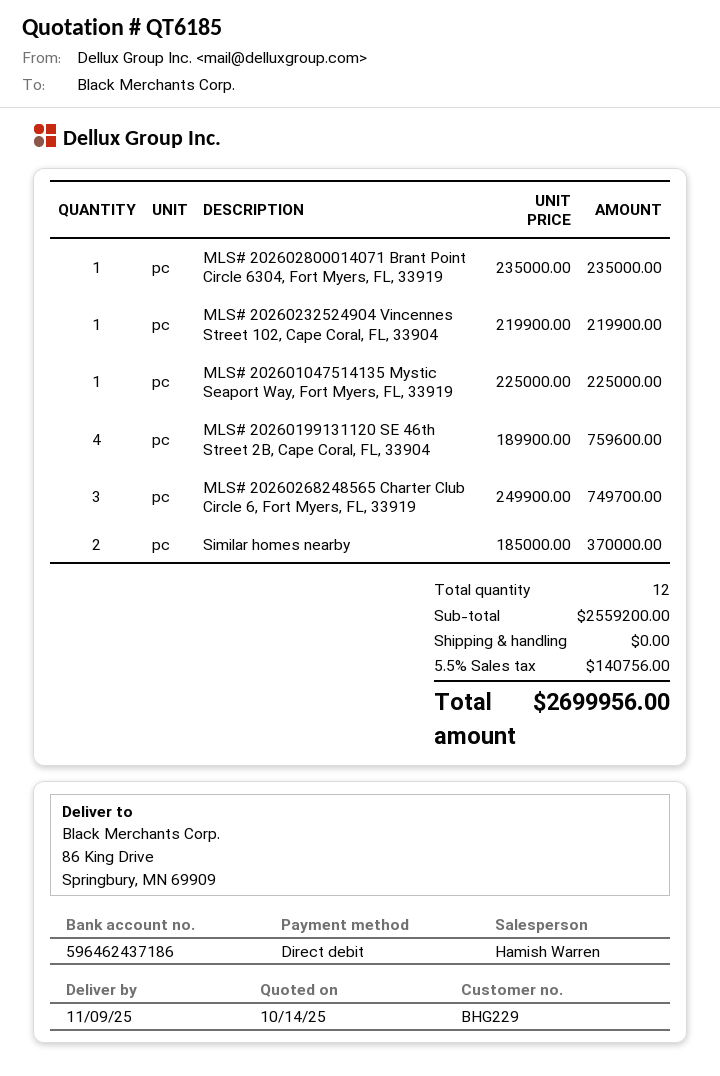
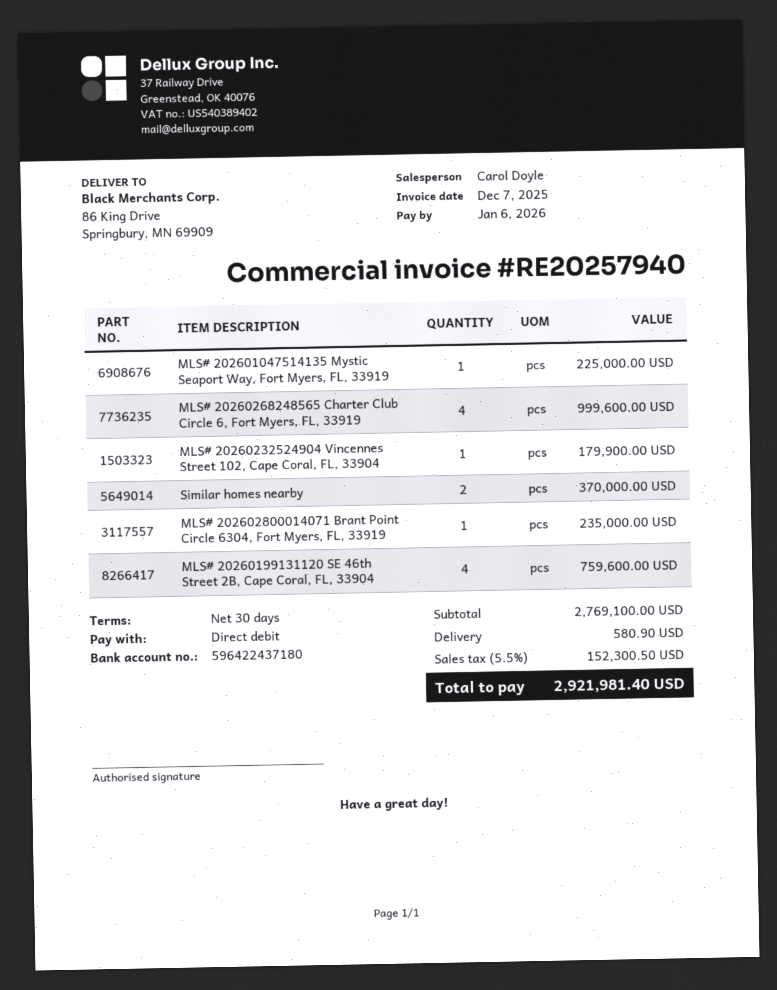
sales rep: Hamish Warren -> Carol Doyle
bank account: 596462437186 -> 596422437180
MLS# 20260232524904 Vincennes Street 102, Cape Coral, FL, 33904: 1 for 219900.00 -> 1 for 179900.00
MLS# 20260268248565 Charter Club Circle 6, Fort Myers, FL, 33919: 3 for 749700.00 -> 4 for 999600.00
subtotal: 2559200.00 -> 2769100.00
shipping: 0.00 -> 580.90
tax: 5.5% = 140756.00 -> 5.5% = 152300.50
total: 2699956.00 -> 2921981.40

